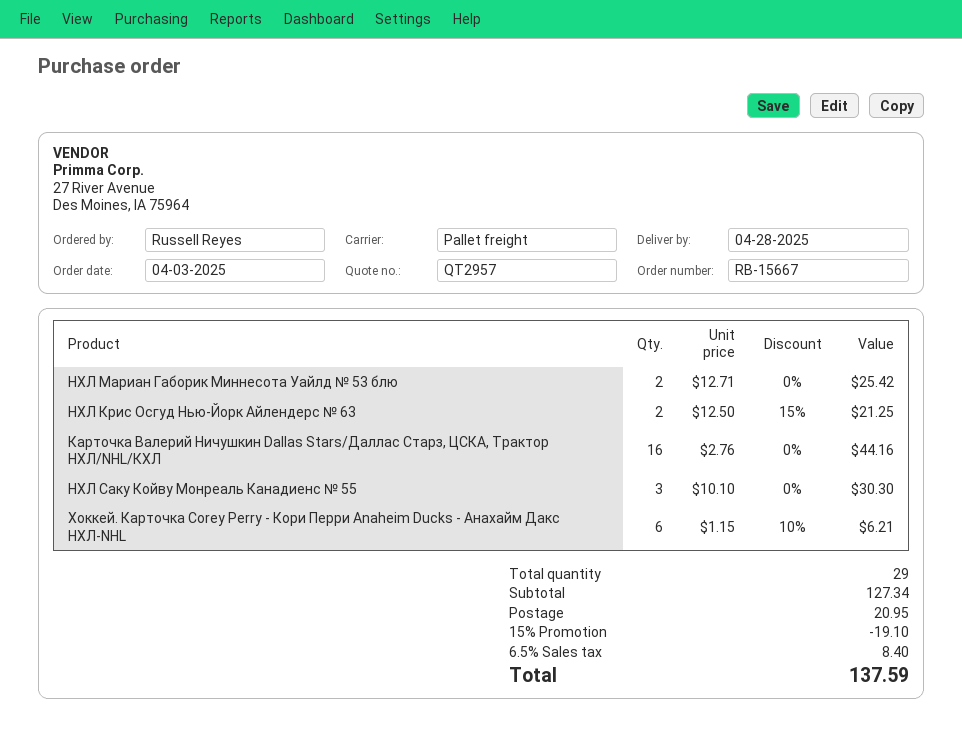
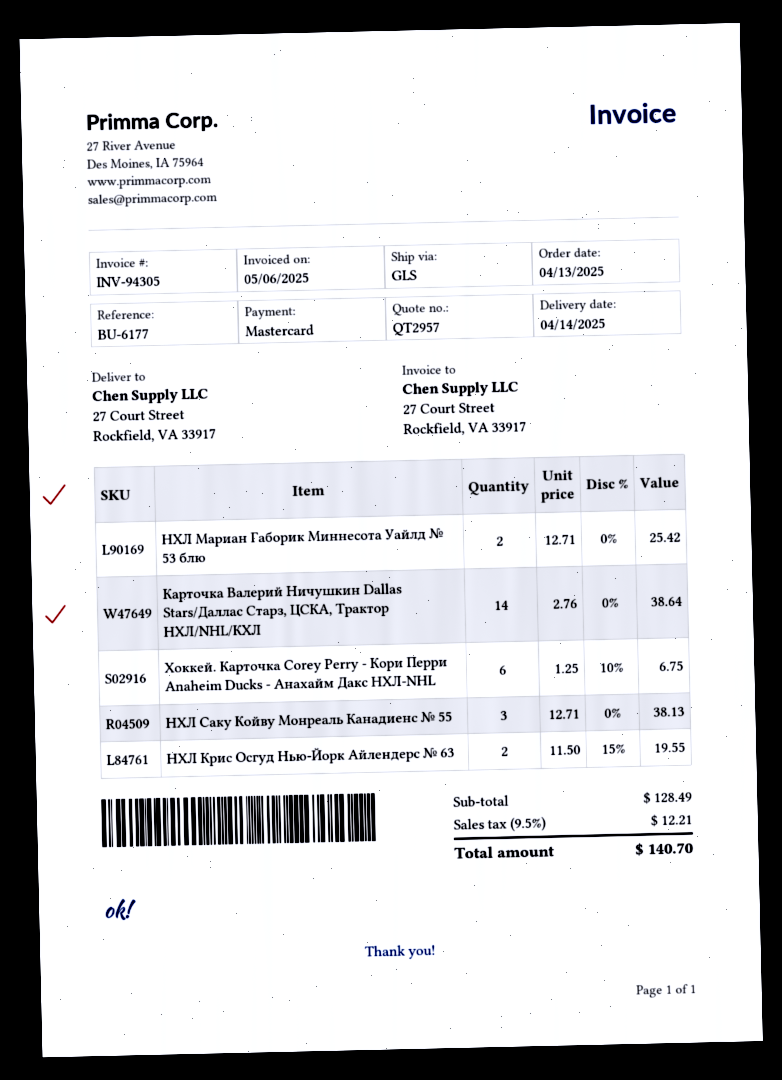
order date: 2025-04-03 -> 2025-04-13
delivery date: 2025-04-28 -> 2025-04-14
shipping method: pallet freight -> GLS
НХЛ Крис Осгуд Нью-Йорк Айлендерс № 63: 2 x 12.50 - 15% = 21.25 -> 2 x 11.50 - 15% = 19.55
Карточка Валерий Ничушкин Dallas Stars/Даллас Старз, ЦСКА, Трактор НХЛ/NHL/КХЛ: 16 x 2.76 = 44.16 -> 14 x 2.76 = 38.64
НХЛ Саку Койву Монреаль Канадиенс № 55: 3 x 10.10 = 30.30 -> 3 x 12.71 = 38.13
Хоккей. Карточка Corey Perry - Кори Перри Anaheim Ducks - Анахайм Дакс НХЛ-NHL: 6 x 1.15 - 10% = 6.21 -> 6 x 1.25 - 10% = 6.75
subtotal: 127.34 -> 128.49
discount: 15% = 19.10 -> none
shipping: 20.95 -> none
tax: 6.5% = 8.40 -> 9.5% = 12.21
total: 137.59 -> 140.70

